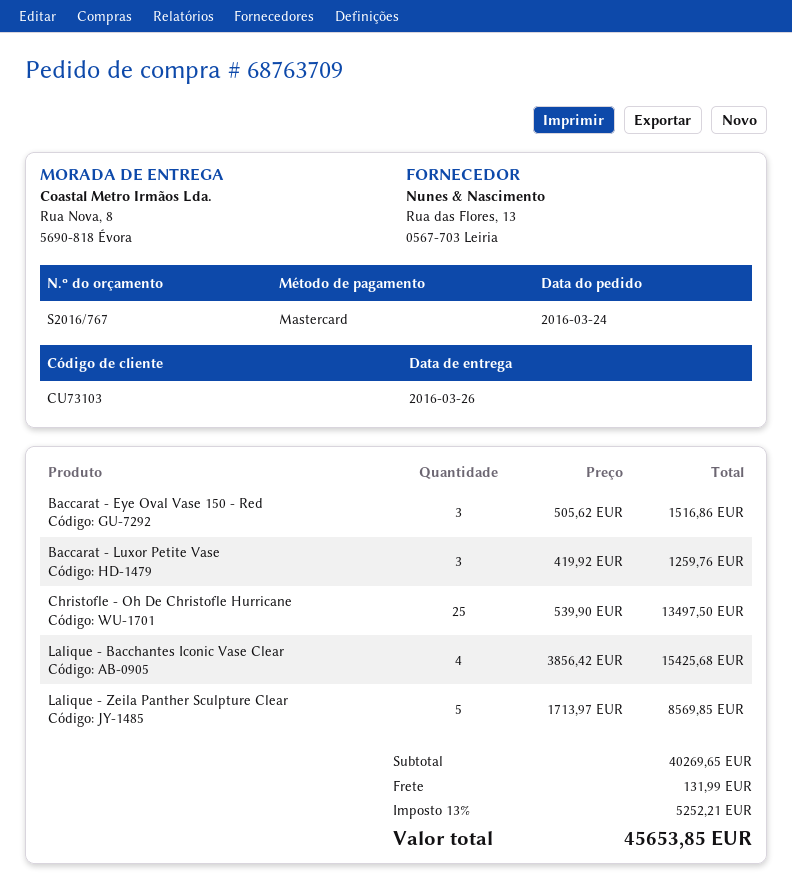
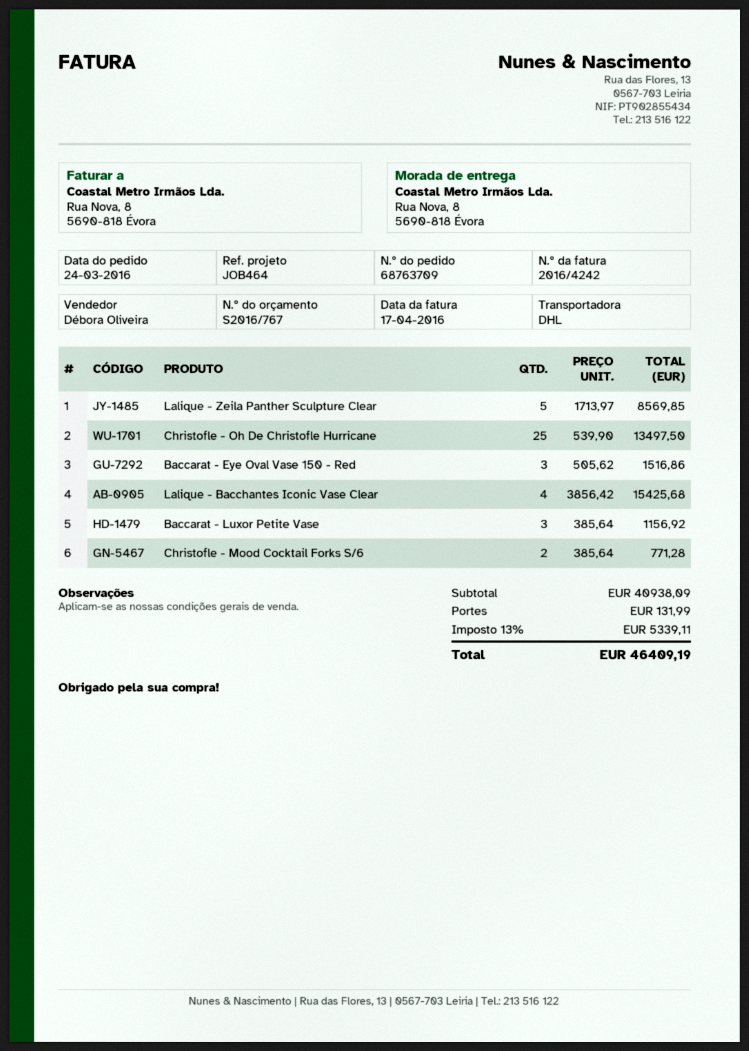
Baccarat - Luxor Petite Vase: 3 x 419.92 = 1259.76 -> 3 x 385.64 = 1156.92
Christofle - Mood Cocktail Forks S/6: none -> 2 x 385.64 = 771.28
subtotal: 40269.65 -> 40938.09
tax: 13% = 5252.21 -> 13% = 5339.11
total: 45653.85 -> 46409.19

